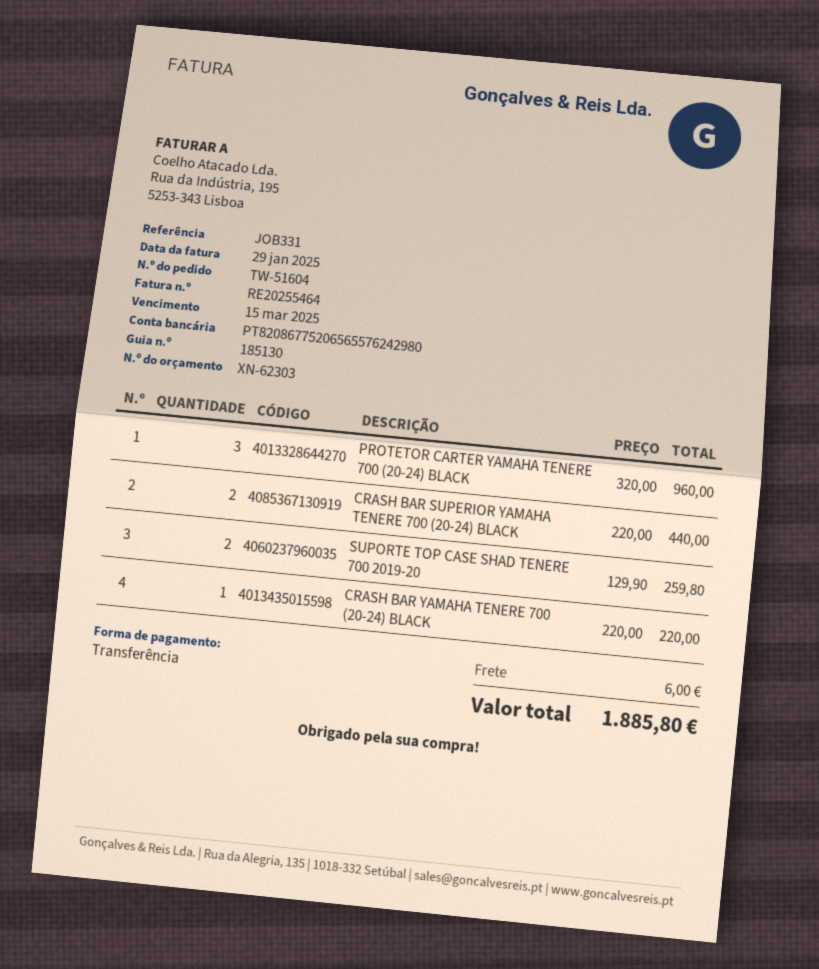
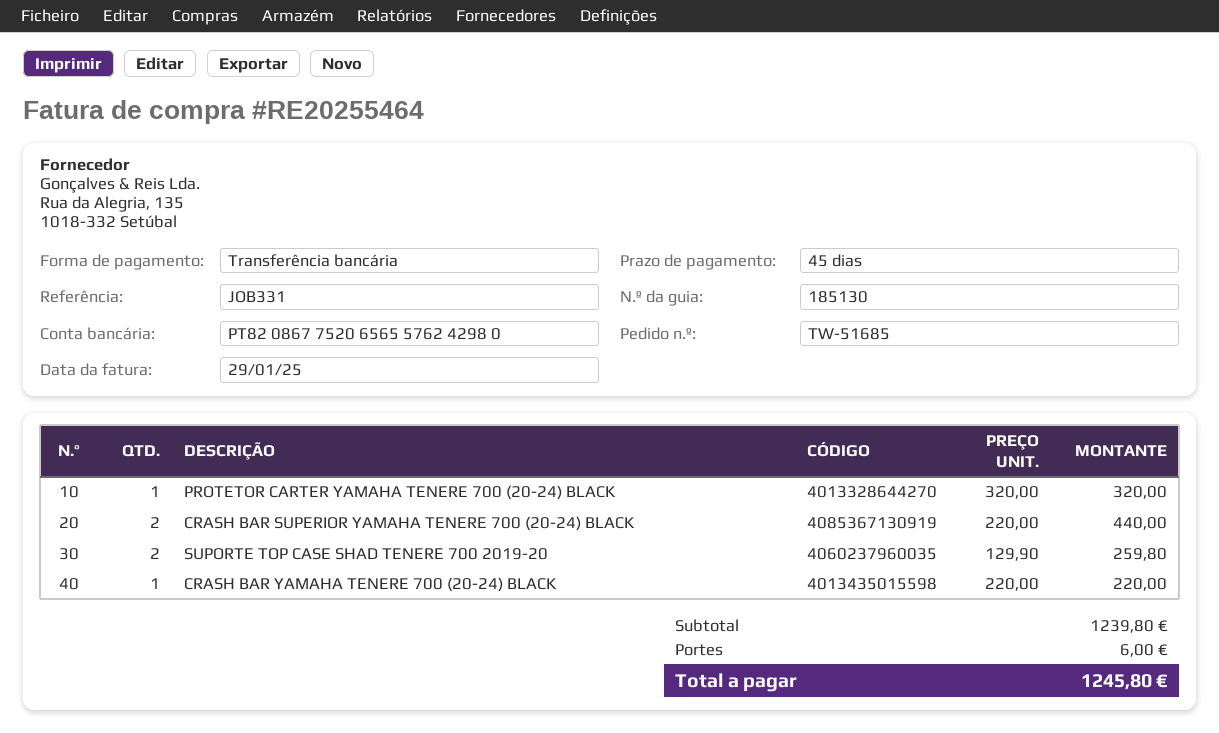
order number: TW-51604 -> TW-51685
PROTETOR CARTER YAMAHA TENERE 700 (20-24) BLACK: 3 x 320.00 = 960.00 -> 1 x 320.00 = 320.00
total: 1885.80 -> 1245.80

